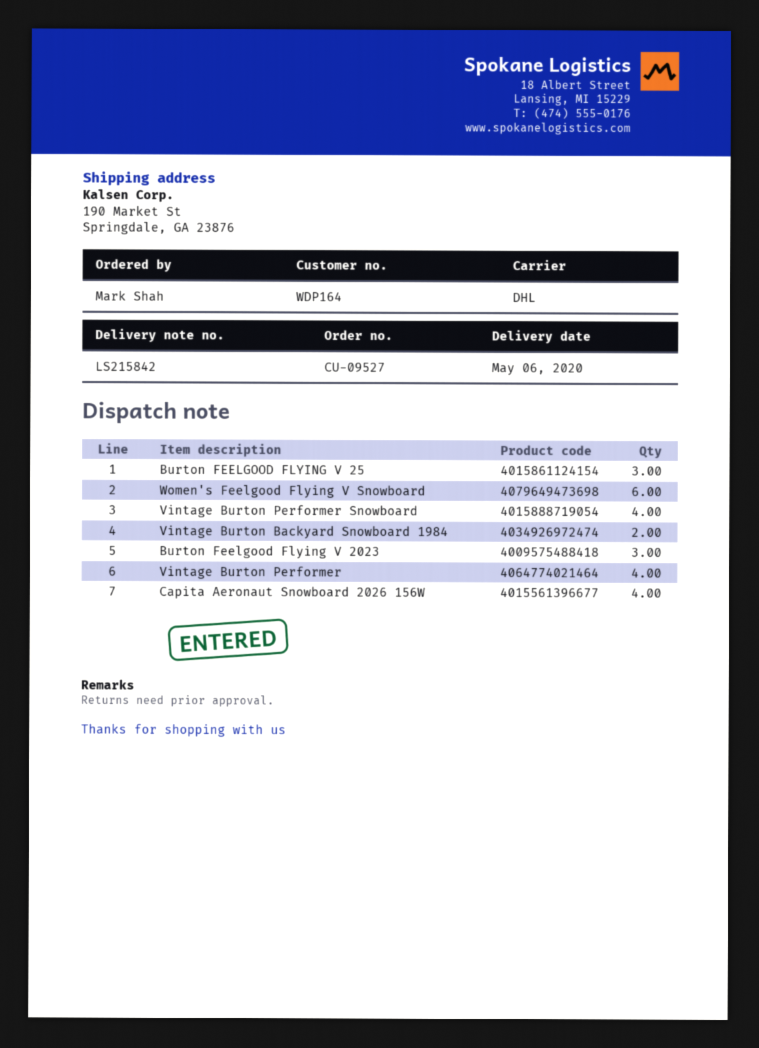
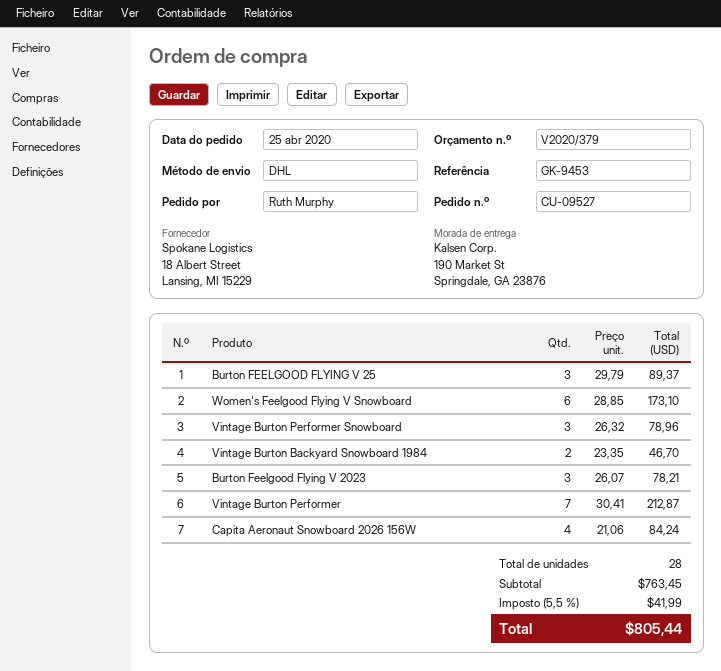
ordered by: Mark Shah -> Ruth Murphy
Vintage Burton Performer Snowboard: 4 -> 3
Vintage Burton Performer: 4 -> 7

